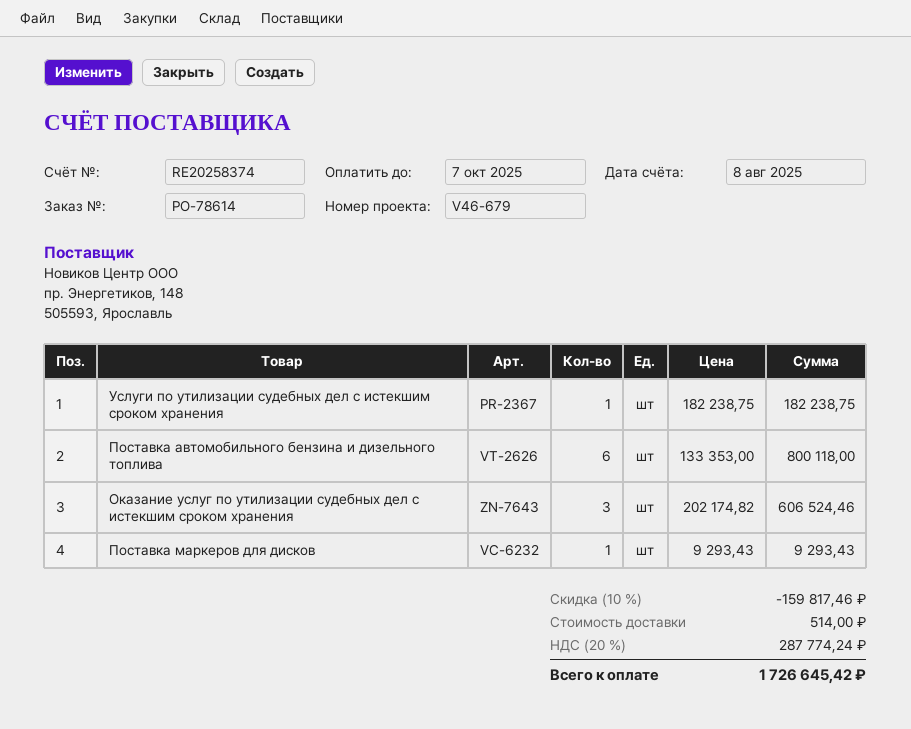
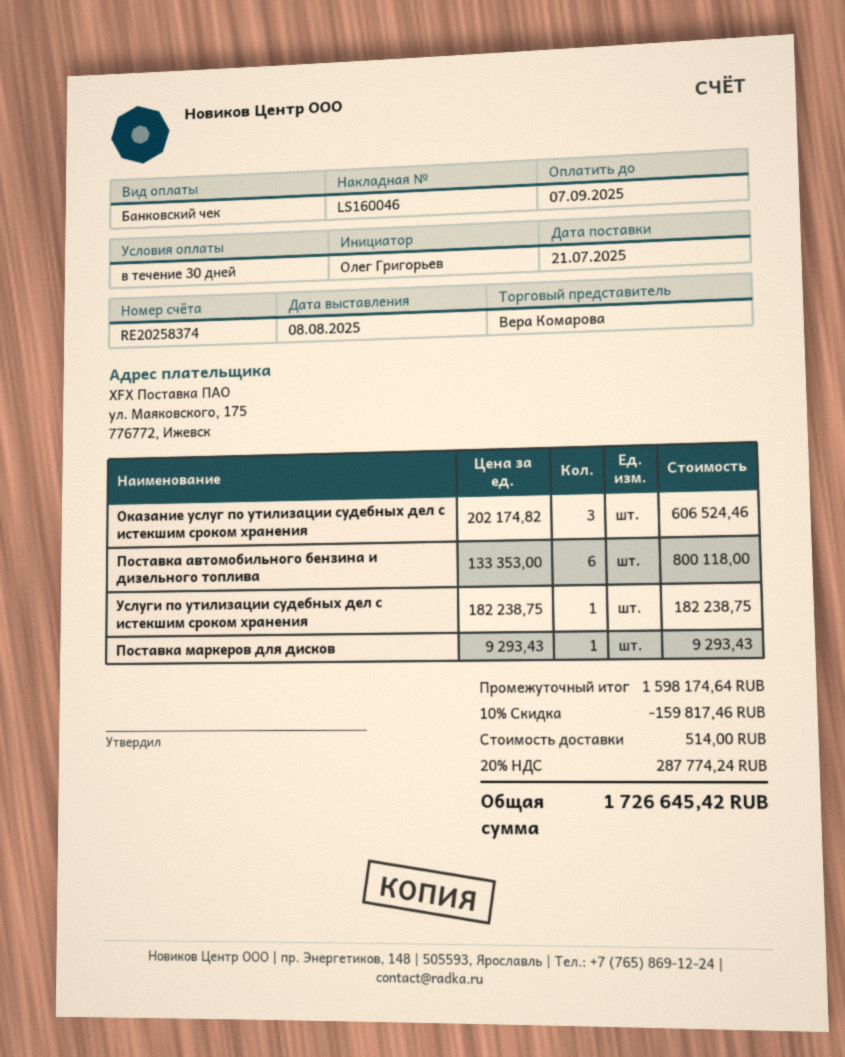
due date: 2025-10-07 -> 2025-09-07

